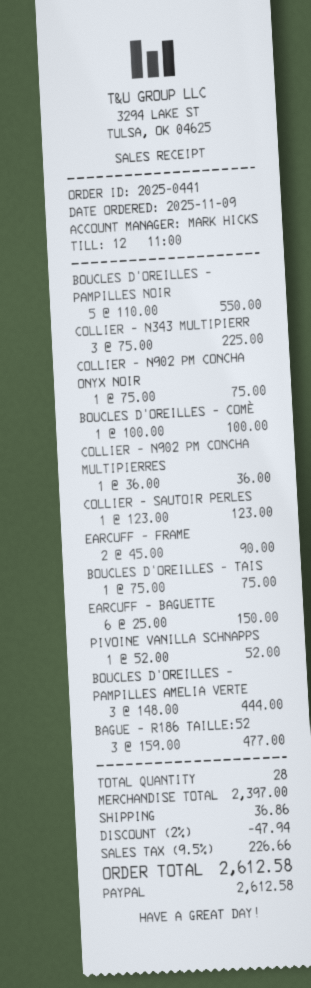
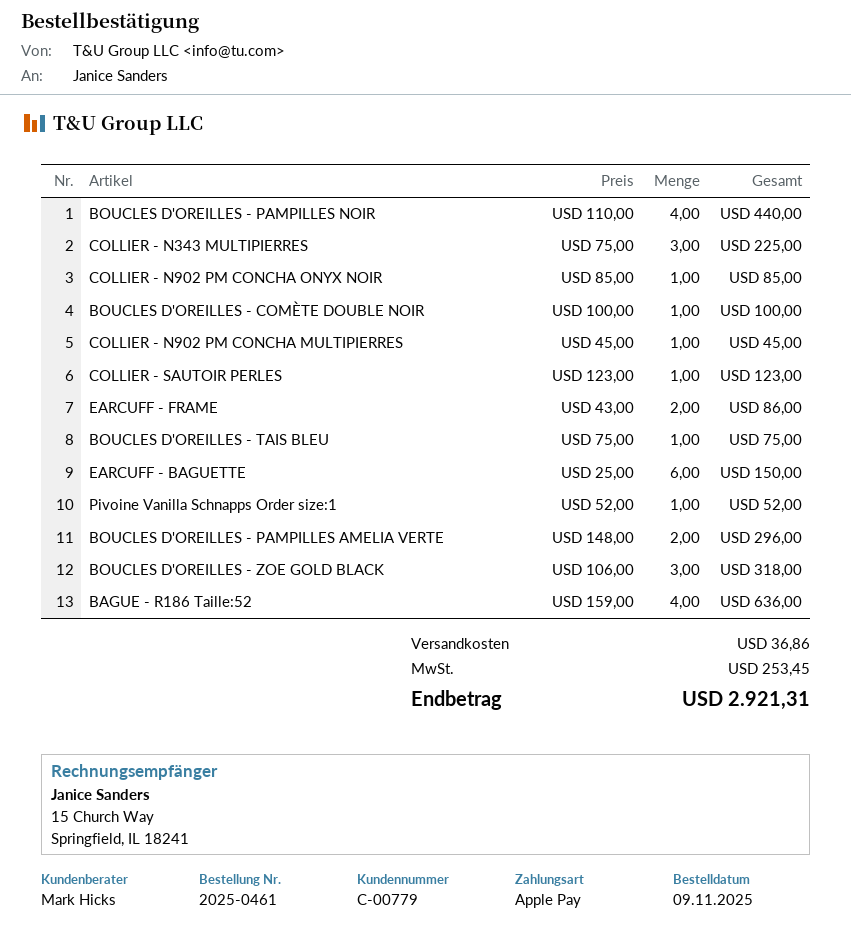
order number: 2025-0441 -> 2025-0461
payment method: PayPal -> Apple Pay
BOUCLES D'OREILLES - PAMPILLES NOIR: 5 x 110.00 = 550.00 -> 4 x 110.00 = 440.00
COLLIER - N902 PM CONCHA ONYX NOIR: 1 x 75.00 = 75.00 -> 1 x 85.00 = 85.00
COLLIER - N902 PM CONCHA MULTIPIERRES: 1 x 36.00 = 36.00 -> 1 x 45.00 = 45.00
EARCUFF - FRAME: 2 x 45.00 = 90.00 -> 2 x 43.00 = 86.00
BOUCLES D'OREILLES - PAMPILLES AMELIA VERTE: 3 x 148.00 = 444.00 -> 2 x 148.00 = 296.00
BAGUE - R186 TAILLE:52: 3 x 159.00 = 477.00 -> 4 x 159.00 = 636.00
BOUCLES D'OREILLES - ZOE GOLD BLACK: none -> 3 x 106.00 = 318.00
discount: 2% = 47.94 -> none
tax: 226.66 -> 253.45
total: 2612.58 -> 2921.31

